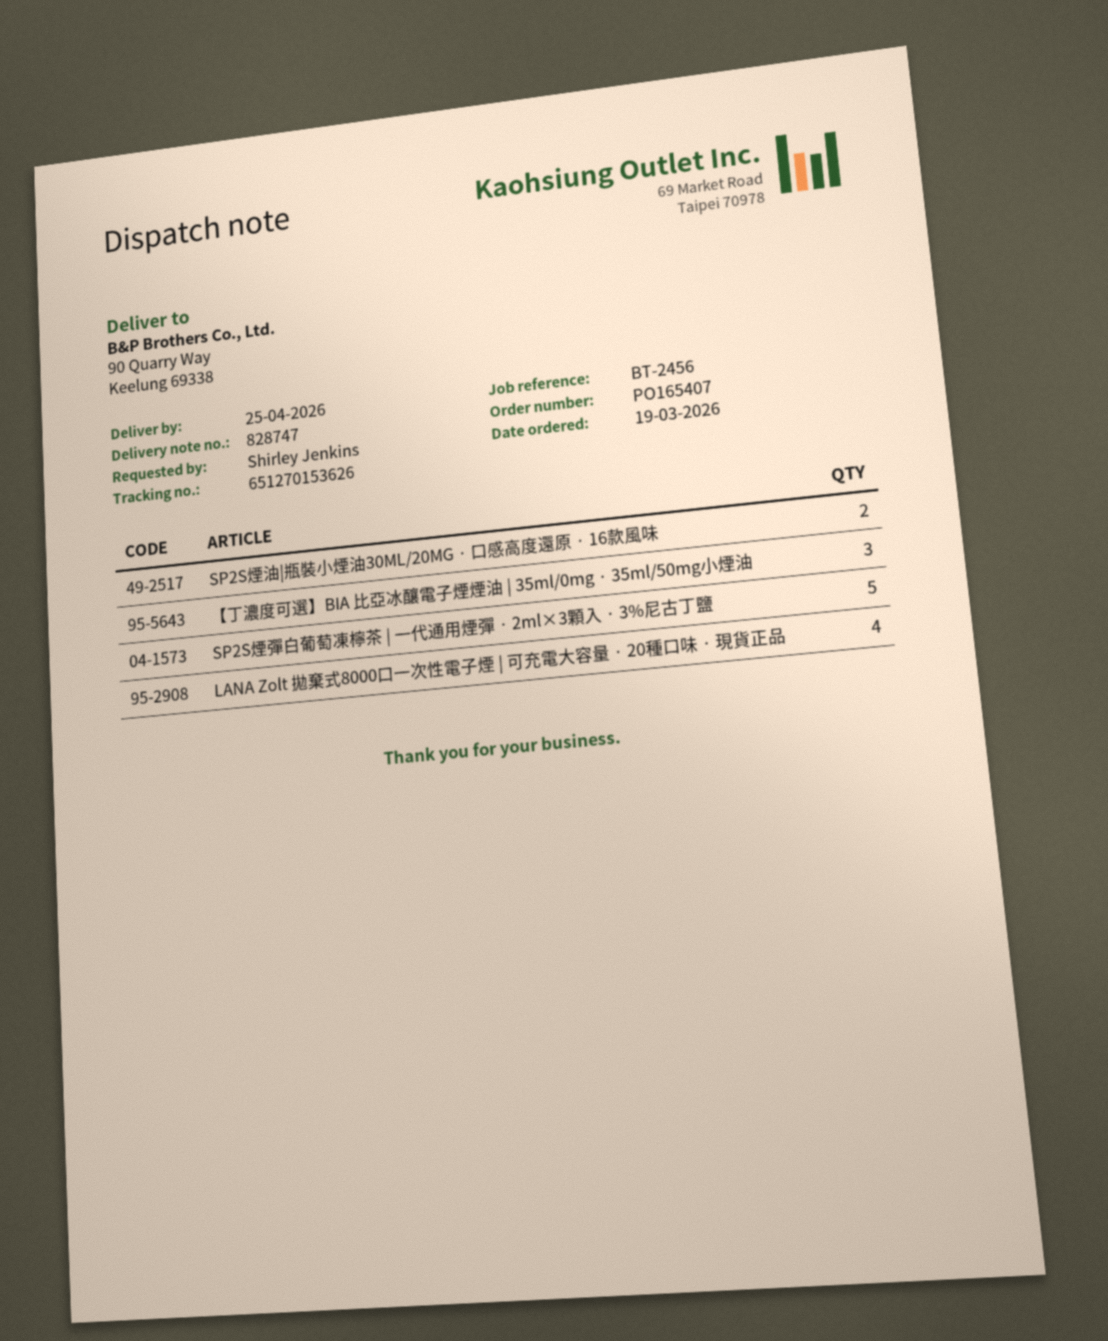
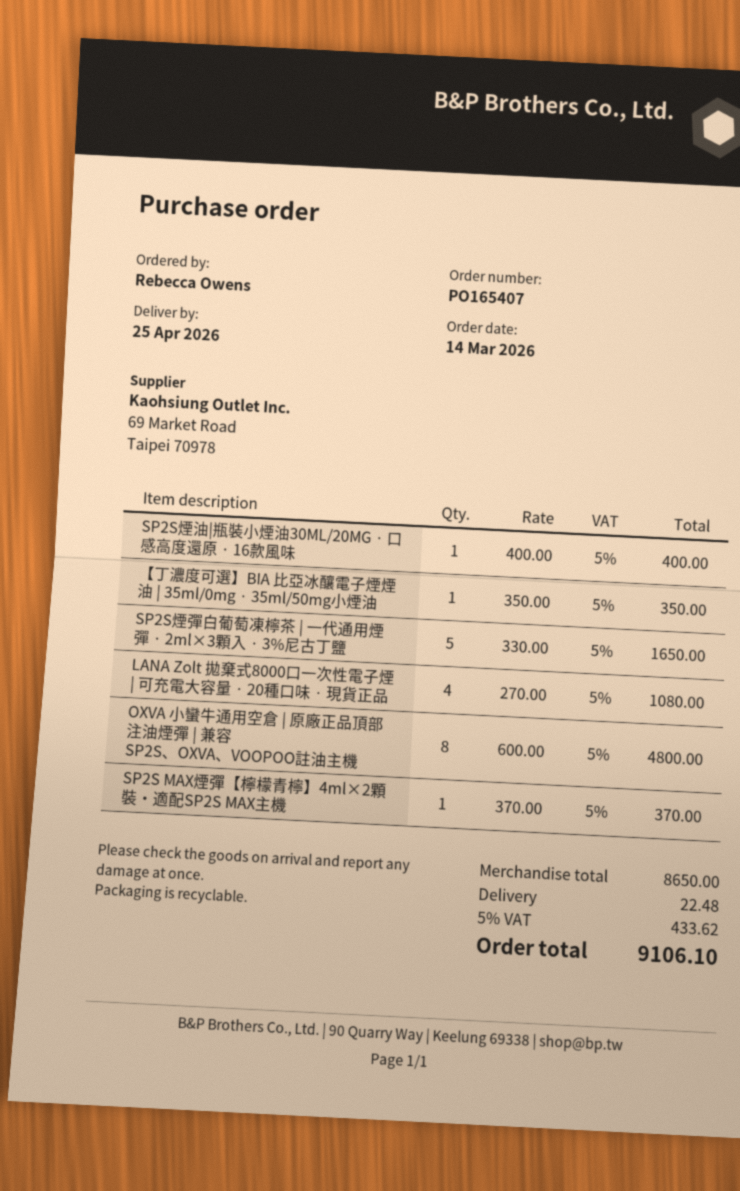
order date: 2026-03-19 -> 2026-03-14
ordered by: Shirley Jenkins -> Rebecca Owens
SP2S煙油|瓶裝小煙油30ML/20MG · 口感高度還原 · 16款風味: 2 -> 1
【丁濃度可選】BIA 比亞冰釀電子煙煙油 | 35ml/0mg · 35ml/50mg小煙油: 3 -> 1
OXVA 小蠻牛通用空倉 | 原廠正品頂部注油煙彈 | 兼容 SP2S、OXVA、VOOPOO註油主機: none -> 8
SP2S MAX煙彈【檸檬青檸】4ml×2顆裝・適配SP2S MAX主機: none -> 1

